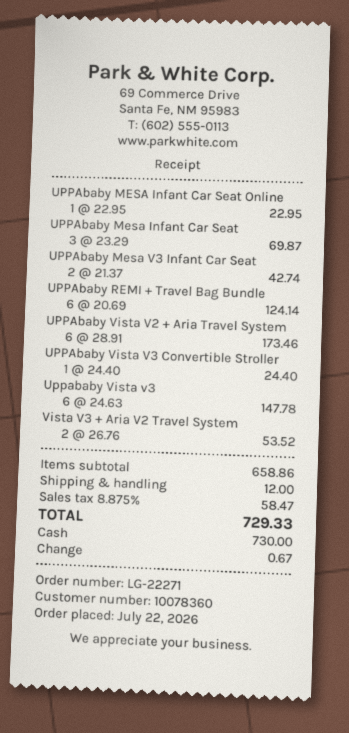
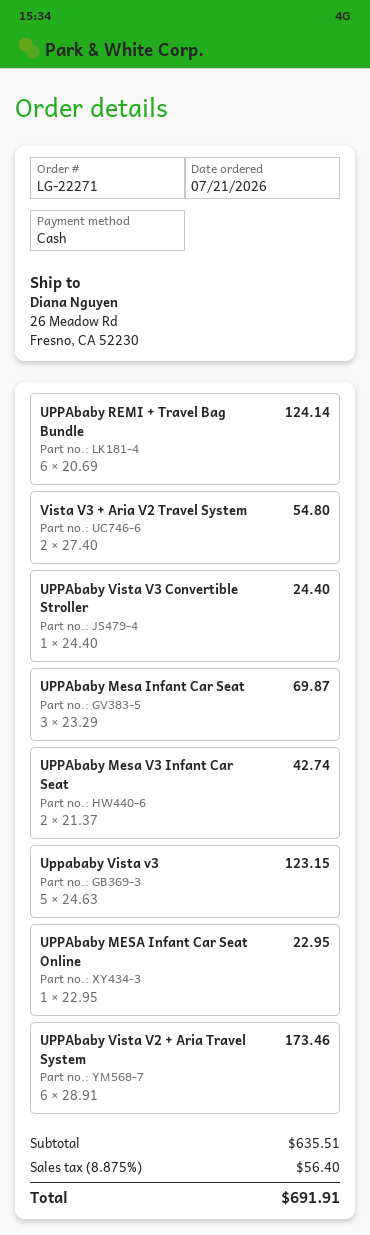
order date: 2026-07-22 -> 2026-07-21
Uppababy Vista v3: 6 x 24.63 = 147.78 -> 5 x 24.63 = 123.15
Vista V3 + Aria V2 Travel System: 2 x 26.76 = 53.52 -> 2 x 27.40 = 54.80
subtotal: 658.86 -> 635.51
shipping: 12.00 -> none
tax: 8.875% = 58.47 -> 8.875% = 56.40
total: 729.33 -> 691.91

